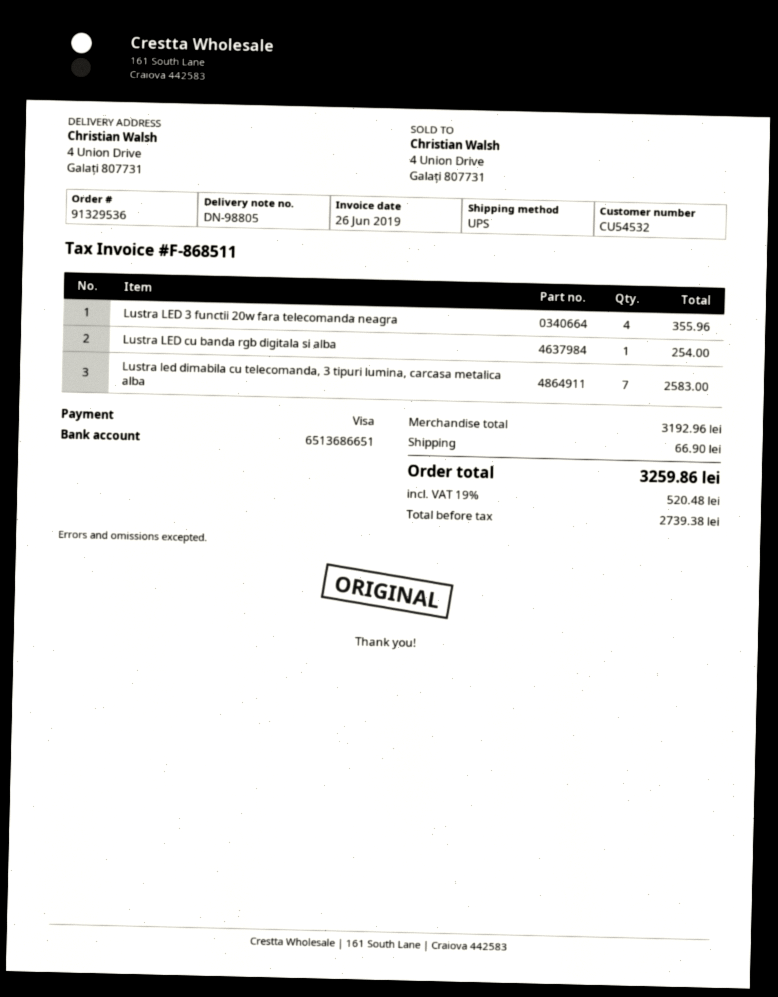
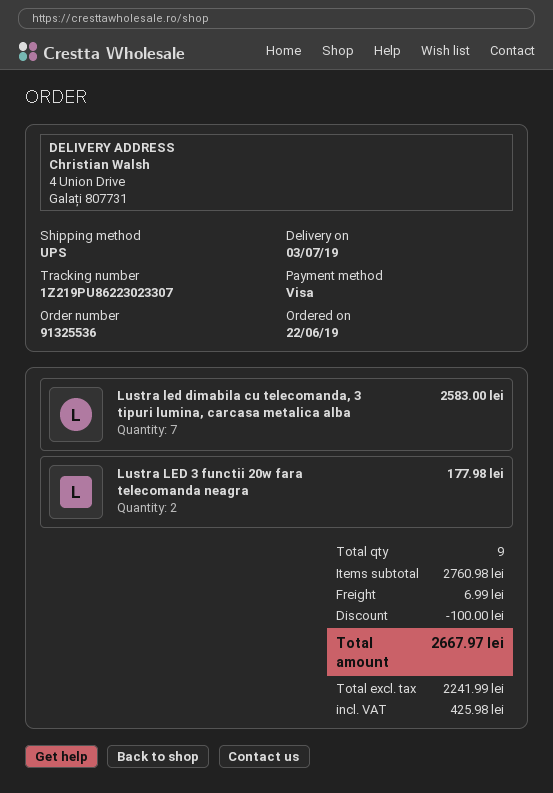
order number: 91329536 -> 91325536
Lustra LED 3 functii 20w fara telecomanda neagra: 4 for 355.96 -> 2 for 177.98
Lustra LED cu banda rgb digitala si alba: 1 for 254.00 -> none
subtotal: 3192.96 -> 2760.98
discount: none -> 100.00
shipping: 66.90 -> 6.99
net: 2739.38 -> 2241.99
tax: 520.48 -> 425.98
total: 3259.86 -> 2667.97

